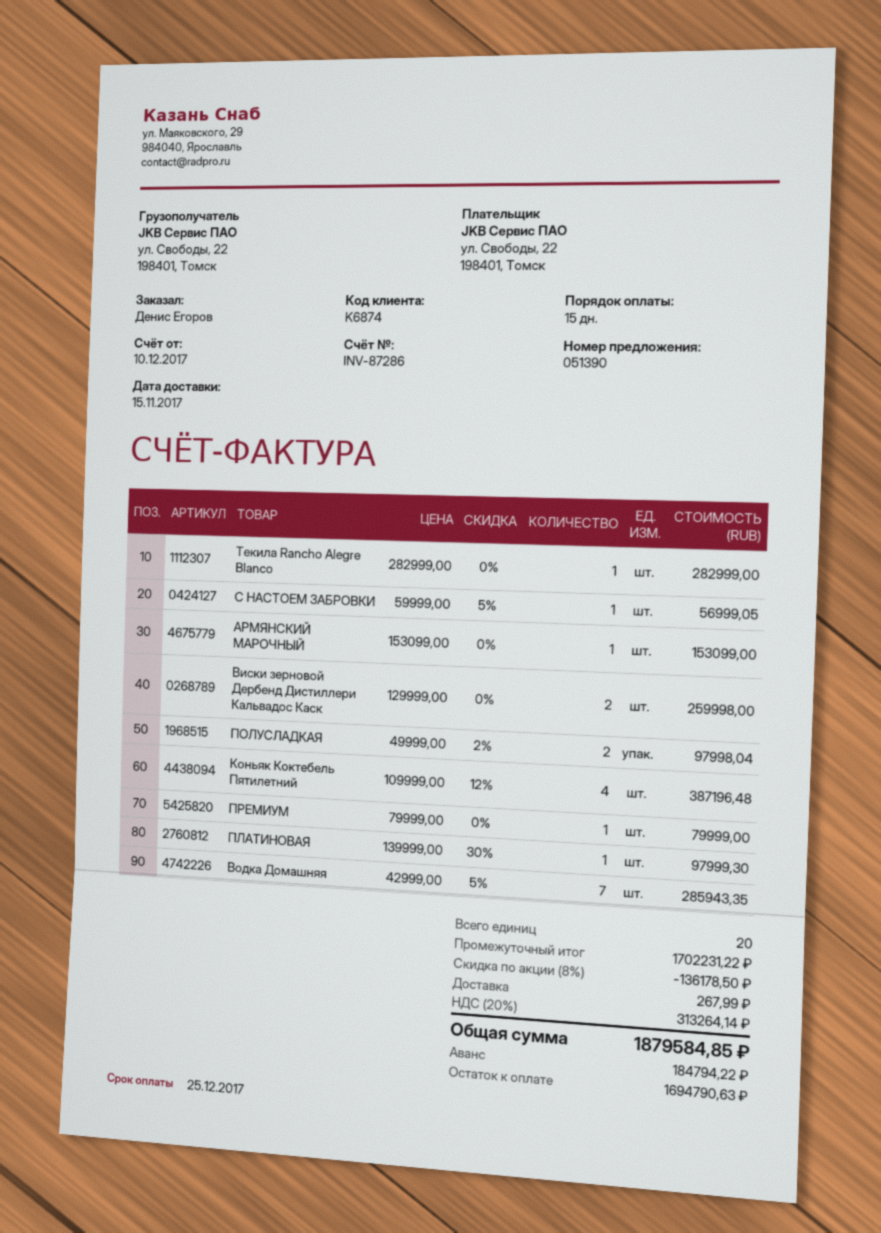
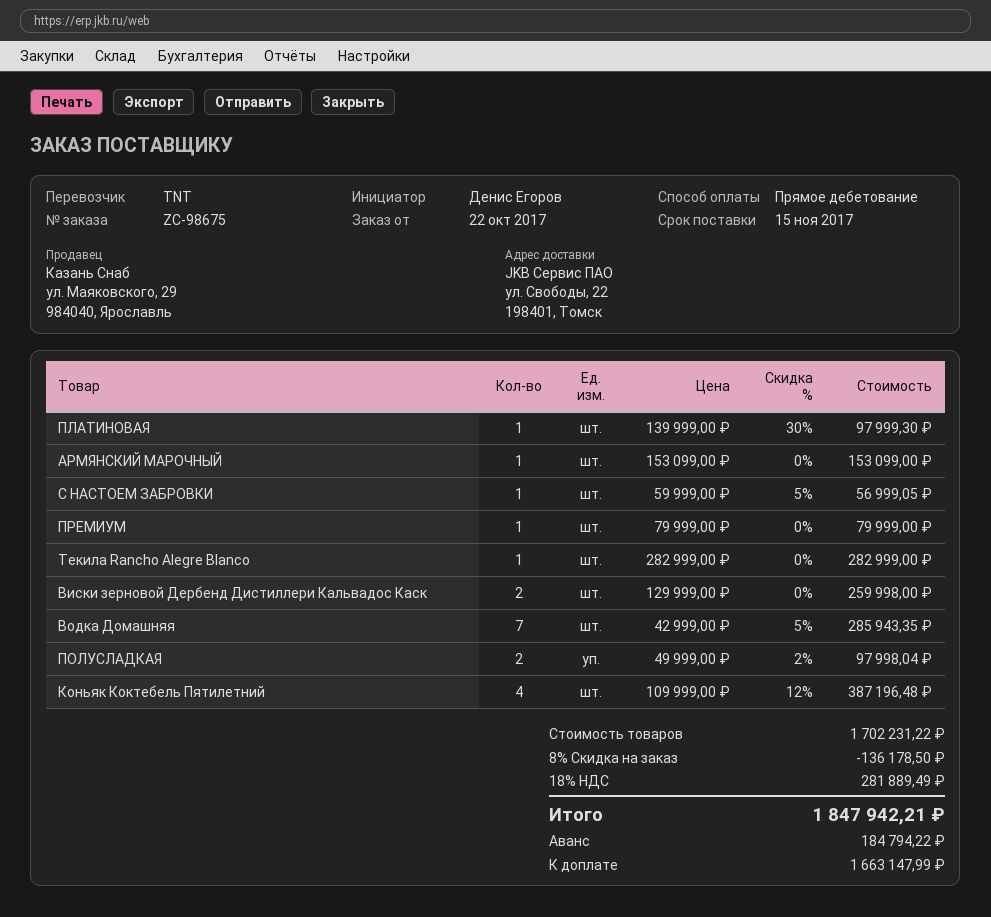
shipping: 267.99 -> none
tax: 20% = 313264.14 -> 18% = 281889.49
total: 1879584.85 -> 1847942.21
balance: 1694790.63 -> 1663147.99

